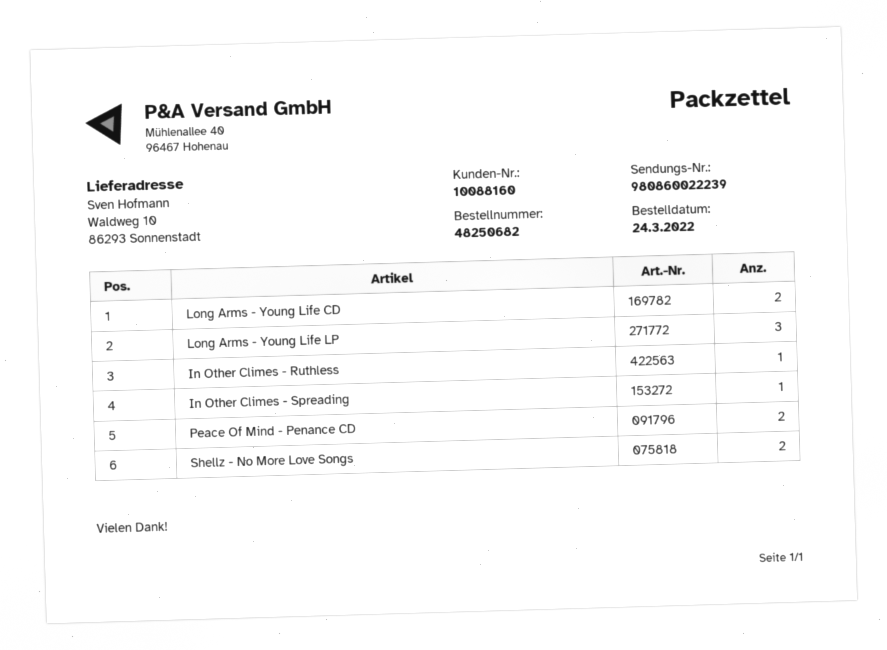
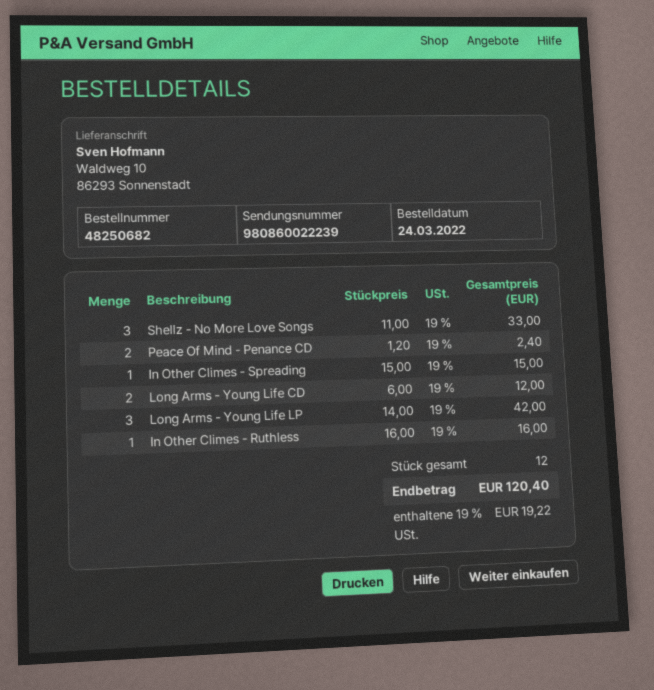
Shellz - No More Love Songs: 2 -> 3

